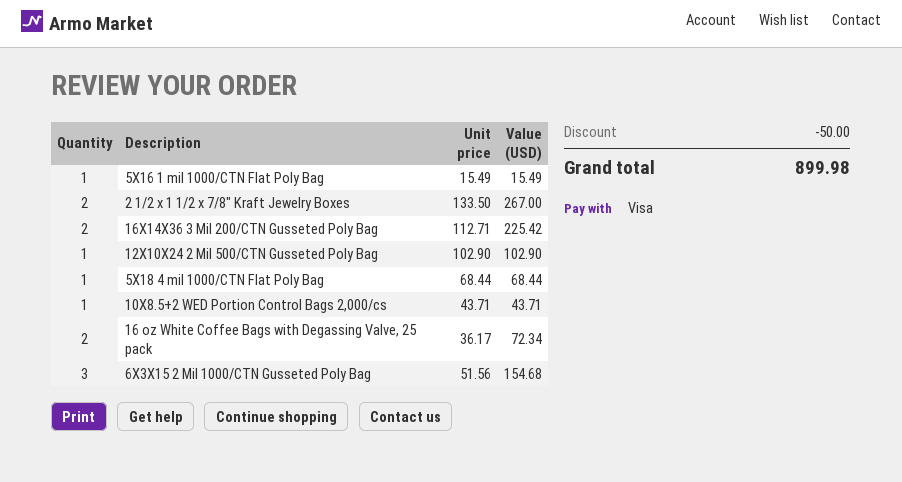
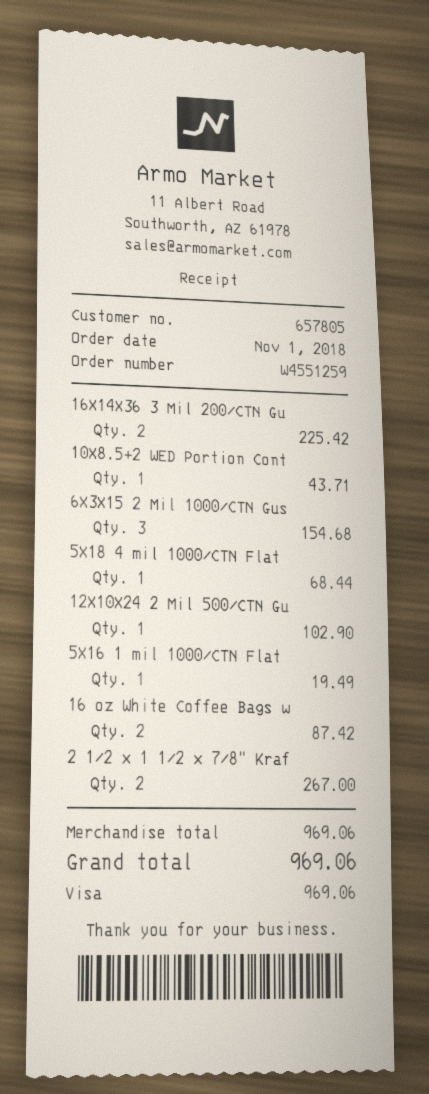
5X16 1 mil 1000/CTN Flat Poly Bag: 1 for 15.49 -> 1 for 19.49
16 oz White Coffee Bags with Degassing Valve, 25 pack: 2 for 72.34 -> 2 for 87.42
discount: 50.00 -> none
total: 899.98 -> 969.06

